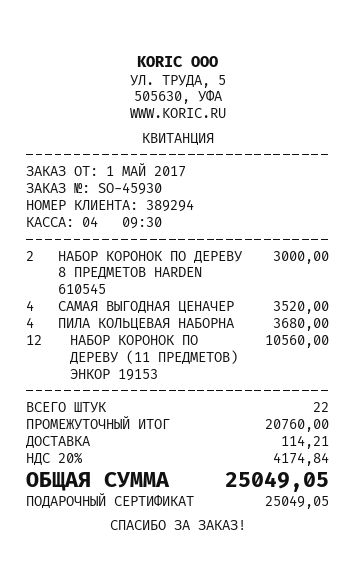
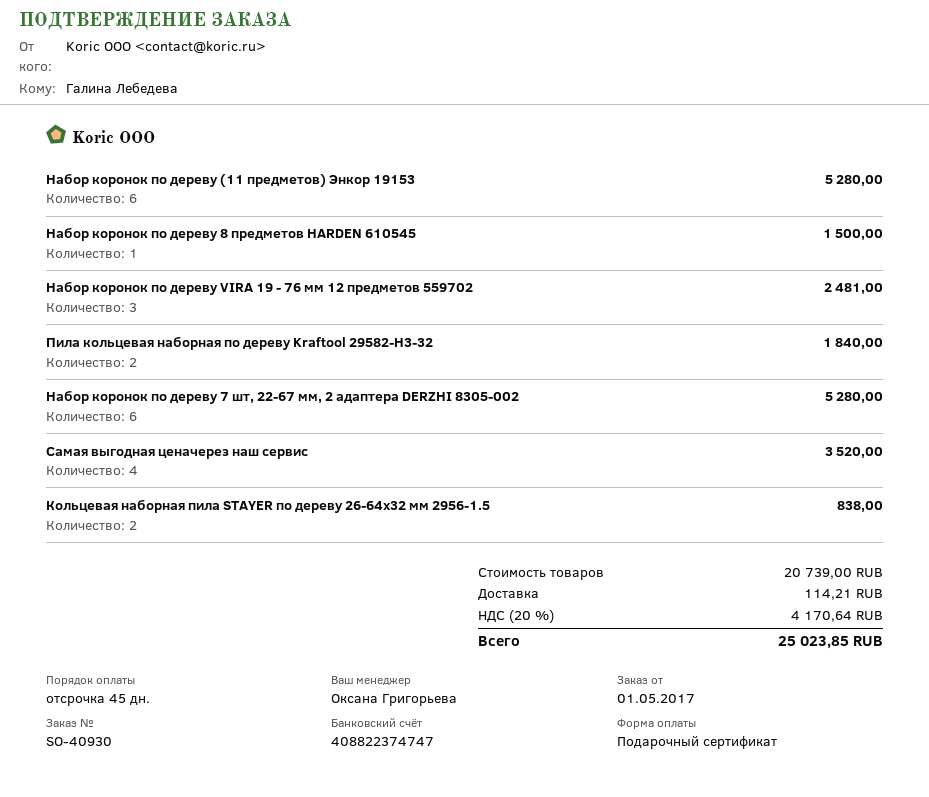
order number: SO-45930 -> SO-40930
НАБОР КОРОНОК ПО ДЕРЕВУ 8 ПРЕДМЕТОВ HARDEN 610545: 2 for 3000.00 -> 1 for 1500.00
ПИЛА КОЛЬЦЕВАЯ НАБОРНА: 4 for 3680.00 -> 2 for 1840.00
НАБОР КОРОНОК ПО ДЕРЕВУ (11 ПРЕДМЕТОВ) ЭНКОР 19153: 12 for 10560.00 -> 6 for 5280.00
Набор коронок по дереву VIRA 19 - 76 мм 12 предметов 559702: none -> 3 for 2481.00
Набор коронок по дереву 7 шт, 22-67 мм, 2 адаптера DERZHI 8305-002: none -> 6 for 5280.00
Кольцевая наборная пила STAYER по дереву 26-64x32 мм 2956-1.5: none -> 2 for 838.00
subtotal: 20760.00 -> 20739.00
tax: 20% = 4174.84 -> 20% = 4170.64
total: 25049.05 -> 25023.85

